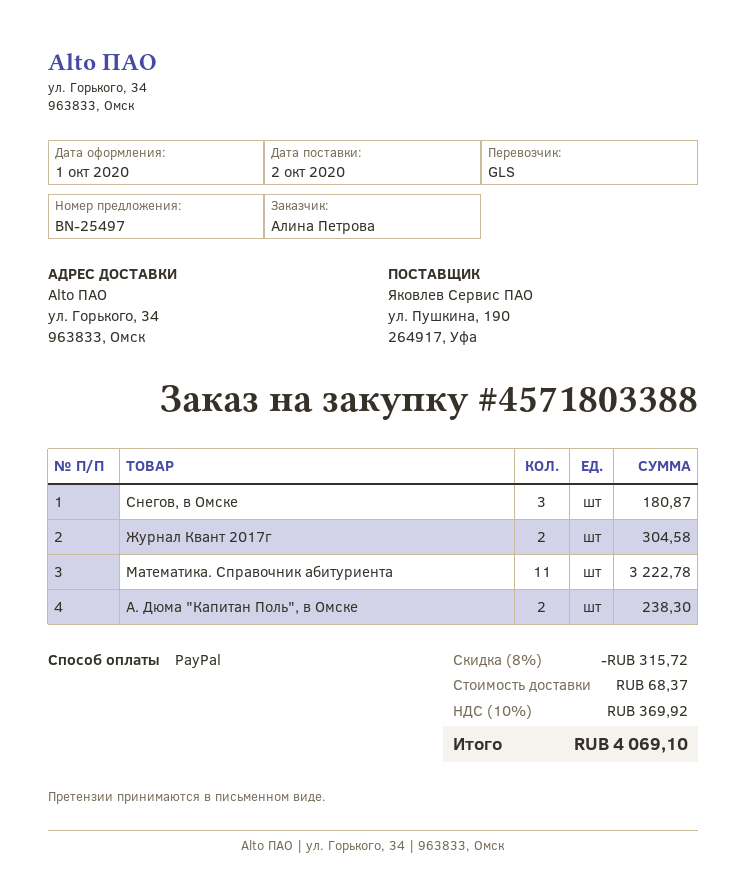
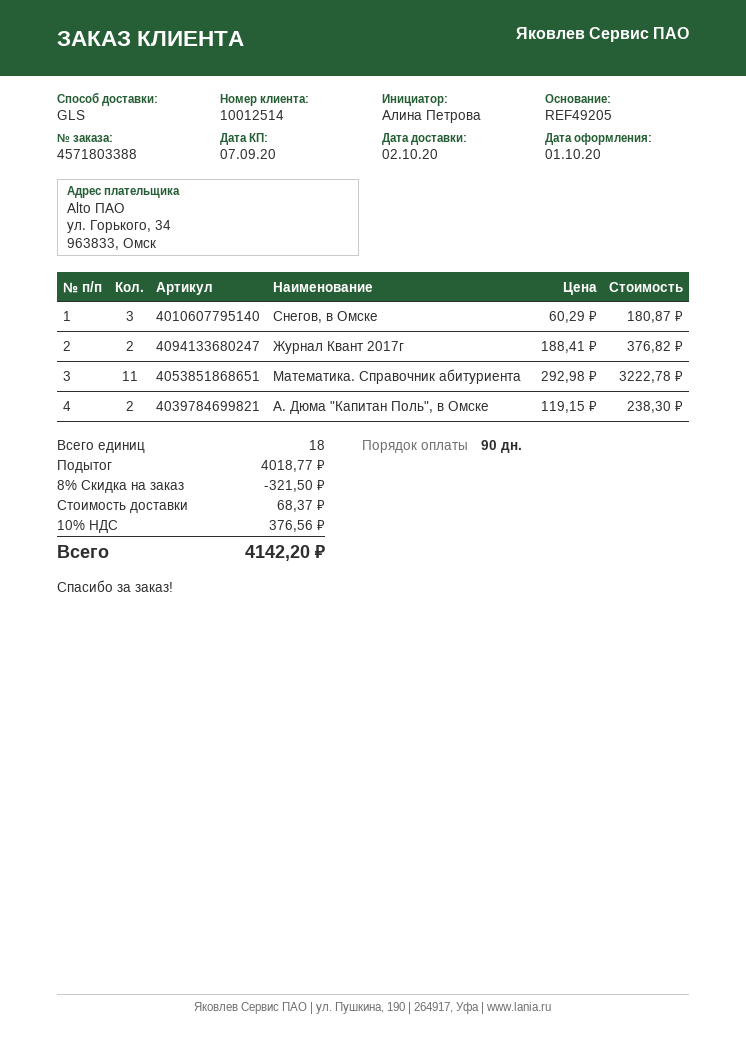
Журнал Квант 2017г: 2 for 304.58 -> 2 for 376.82
discount: 8% = 315.72 -> 8% = 321.50
tax: 10% = 369.92 -> 10% = 376.56
total: 4069.10 -> 4142.20

